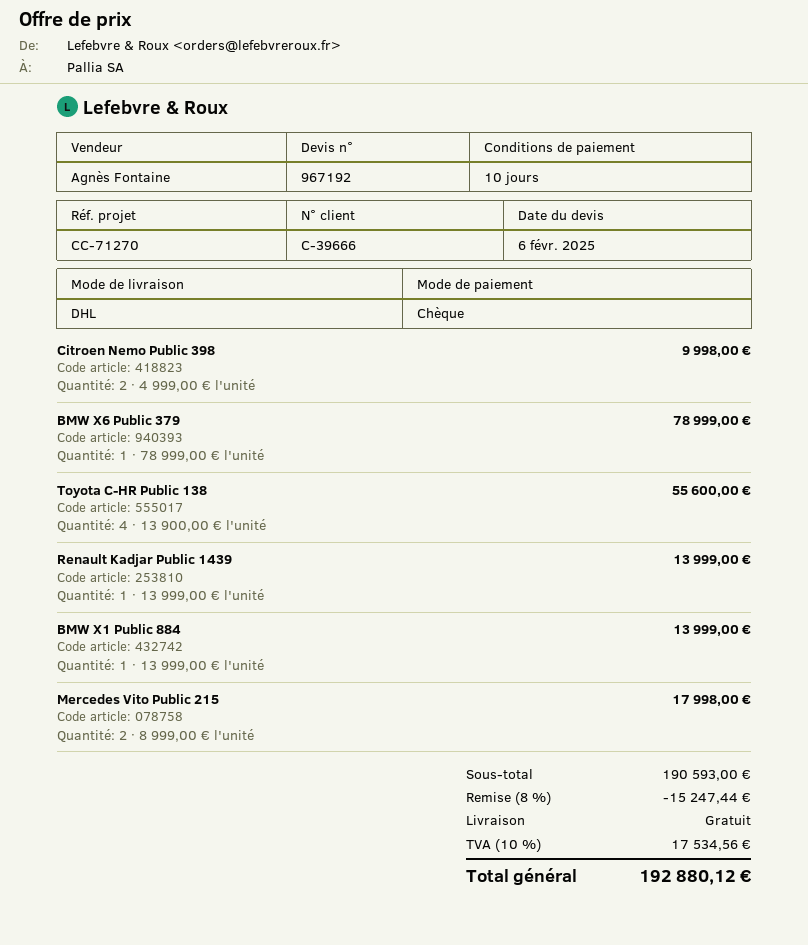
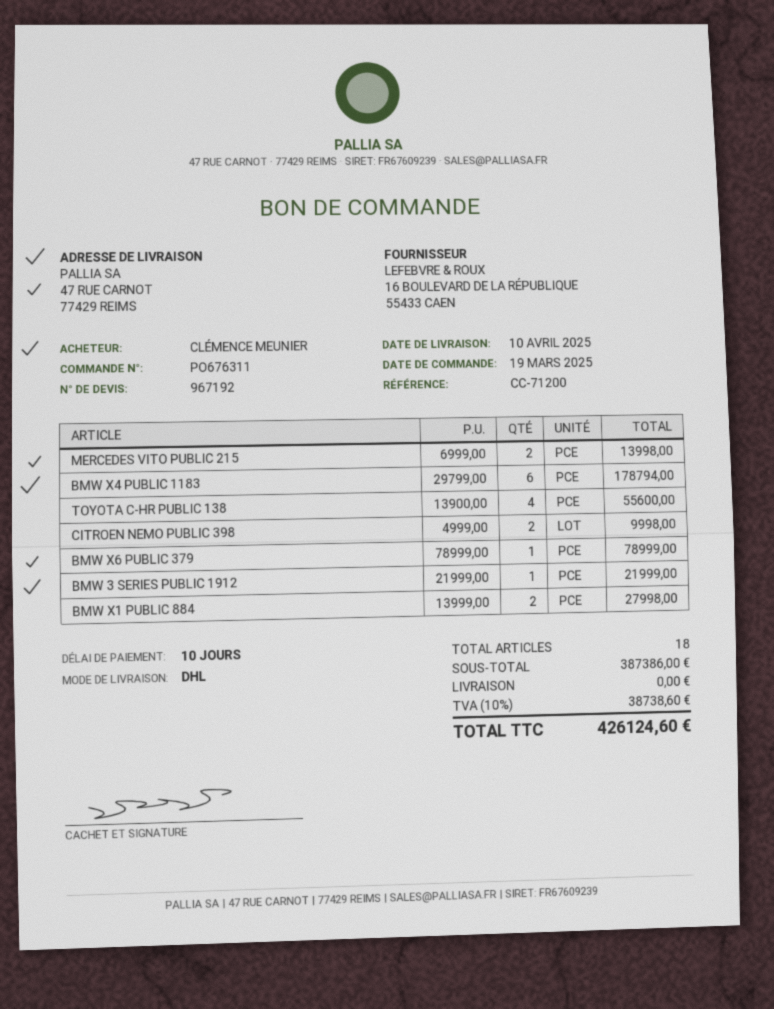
reference: CC-71270 -> CC-71200
Renault Kadjar Public 1439: 1 x 13999.00 = 13999.00 -> none
BMW X1 Public 884: 1 x 13999.00 = 13999.00 -> 2 x 13999.00 = 27998.00
Mercedes Vito Public 215: 2 x 8999.00 = 17998.00 -> 2 x 6999.00 = 13998.00
BMW X4 PUBLIC 1183: none -> 6 x 29799.00 = 178794.00
BMW 3 SERIES PUBLIC 1912: none -> 1 x 21999.00 = 21999.00
subtotal: 190593.00 -> 387386.00
discount: 8% = 15247.44 -> none
tax: 10% = 17534.56 -> 10% = 38738.60
total: 192880.12 -> 426124.60

